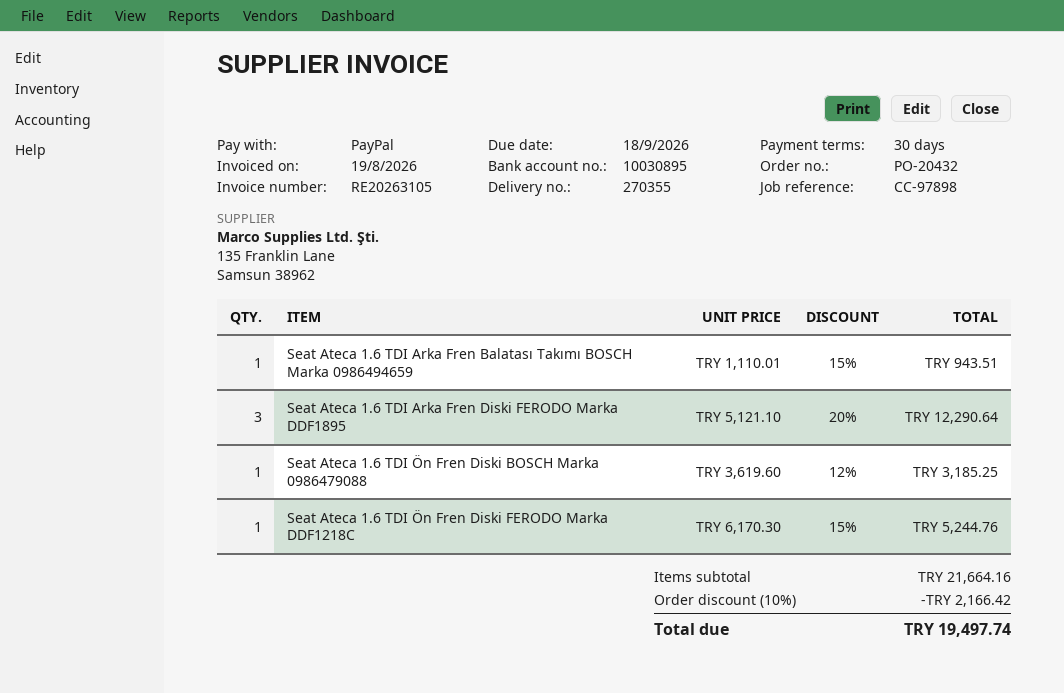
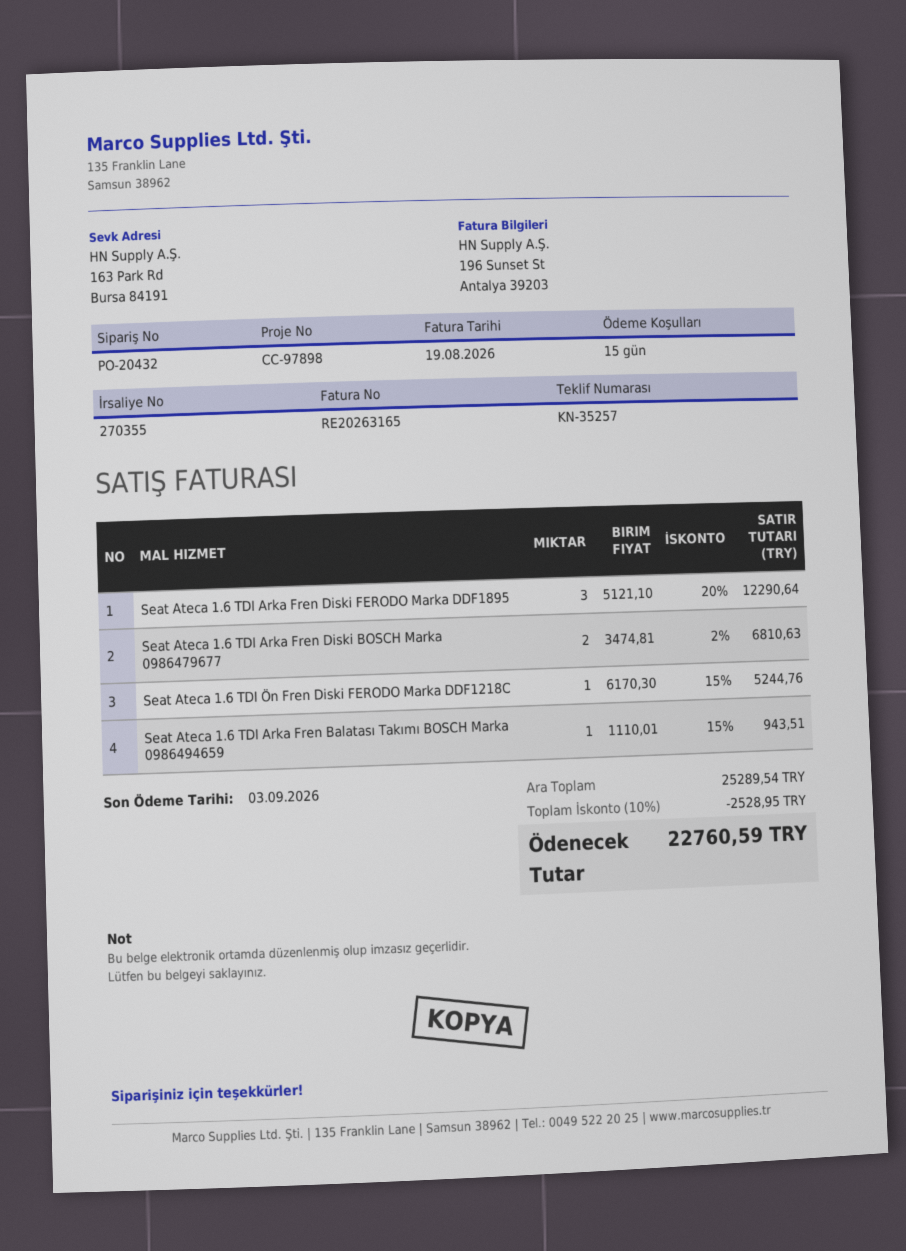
invoice number: RE20263105 -> RE20263165
payment terms: 30 days -> 15 days
due date: 2026-09-18 -> 2026-09-03
Seat Ateca 1.6 TDI Ön Fren Diski BOSCH Marka 0986479088: 1 x 3619.60 - 12% = 3185.25 -> none
Seat Ateca 1.6 TDI Arka Fren Diski BOSCH Marka 0986479677: none -> 2 x 3474.81 - 2% = 6810.63
subtotal: 21664.16 -> 25289.54
discount: 10% = 2166.42 -> 10% = 2528.95
total: 19497.74 -> 22760.59

